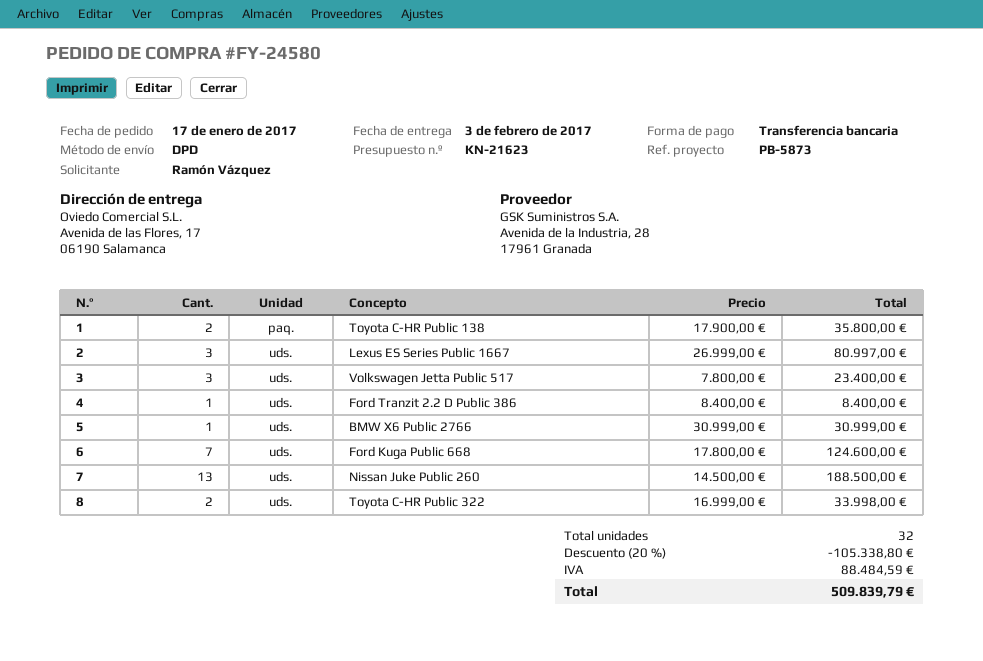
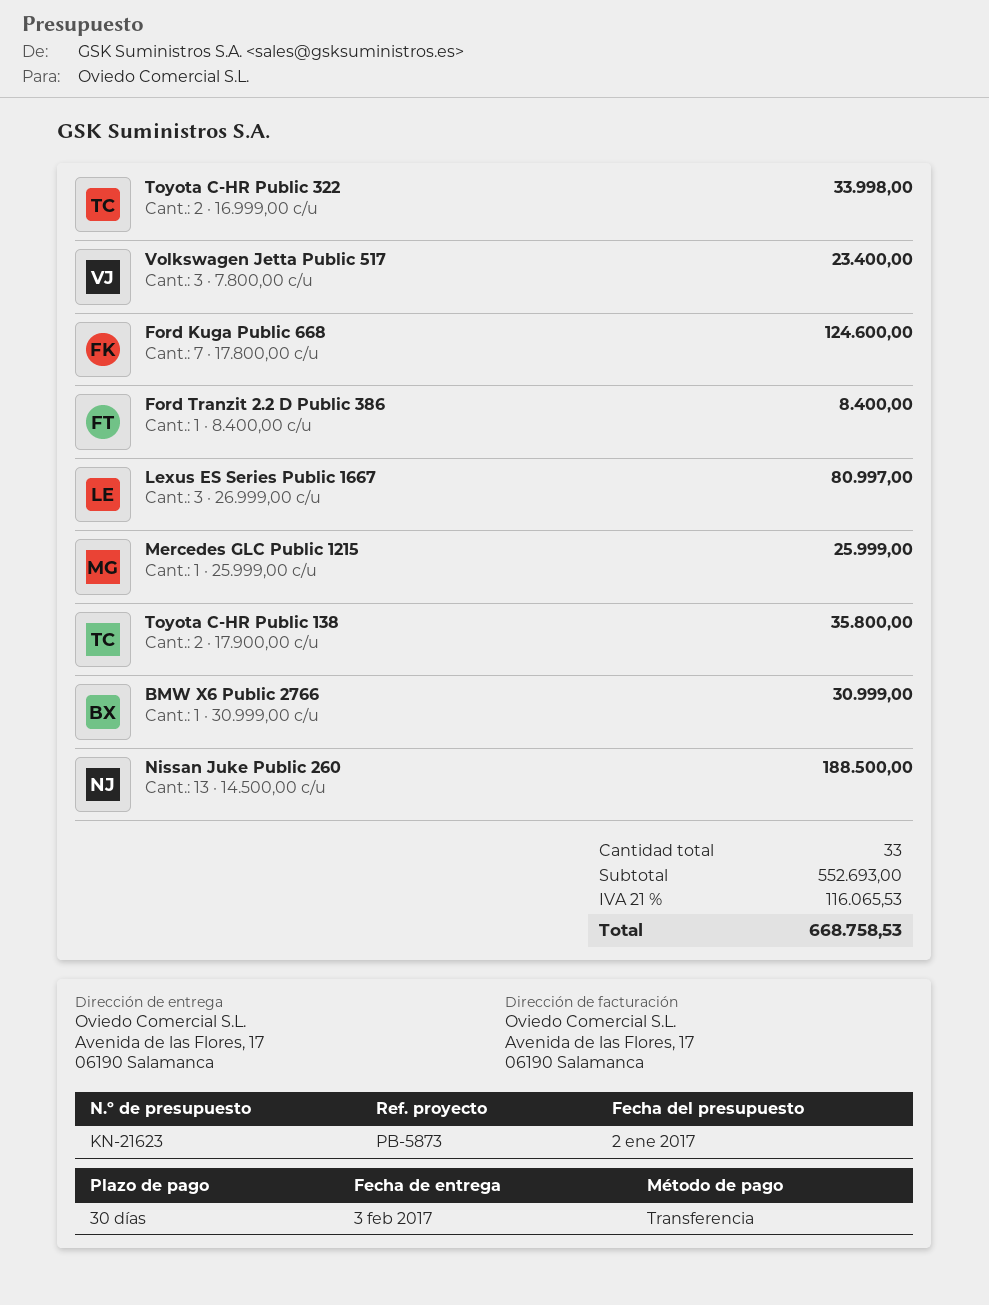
Mercedes GLC Public 1215: none -> 1 x 25999.00 = 25999.00
total quantity: 32 -> 33
discount: 20% = 105338.80 -> none
tax: 88484.59 -> 116065.53
total: 509839.79 -> 668758.53

